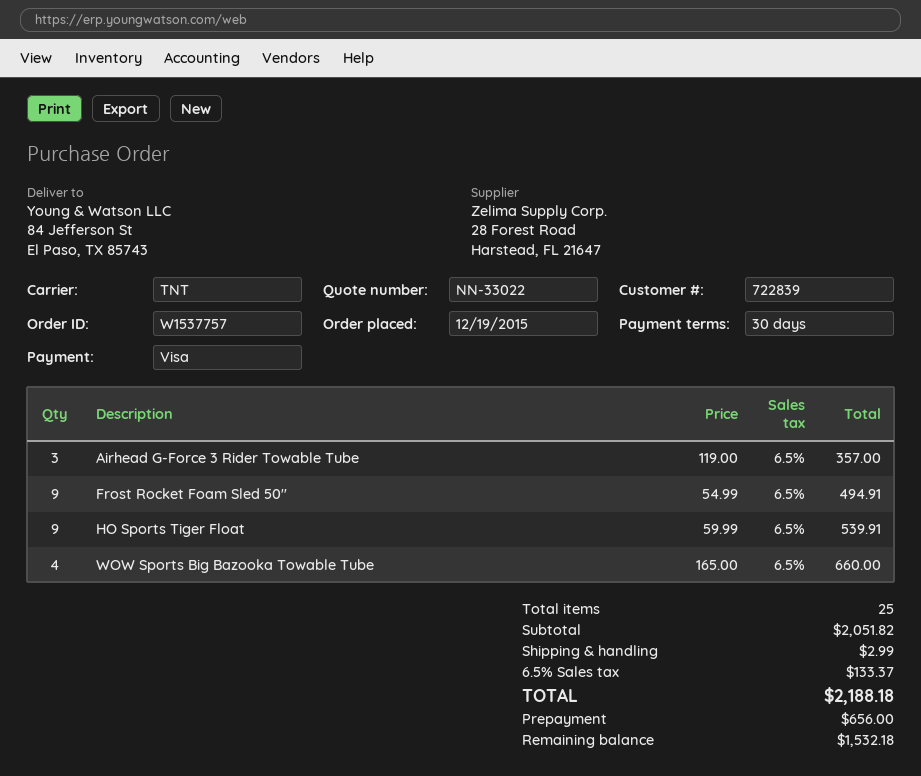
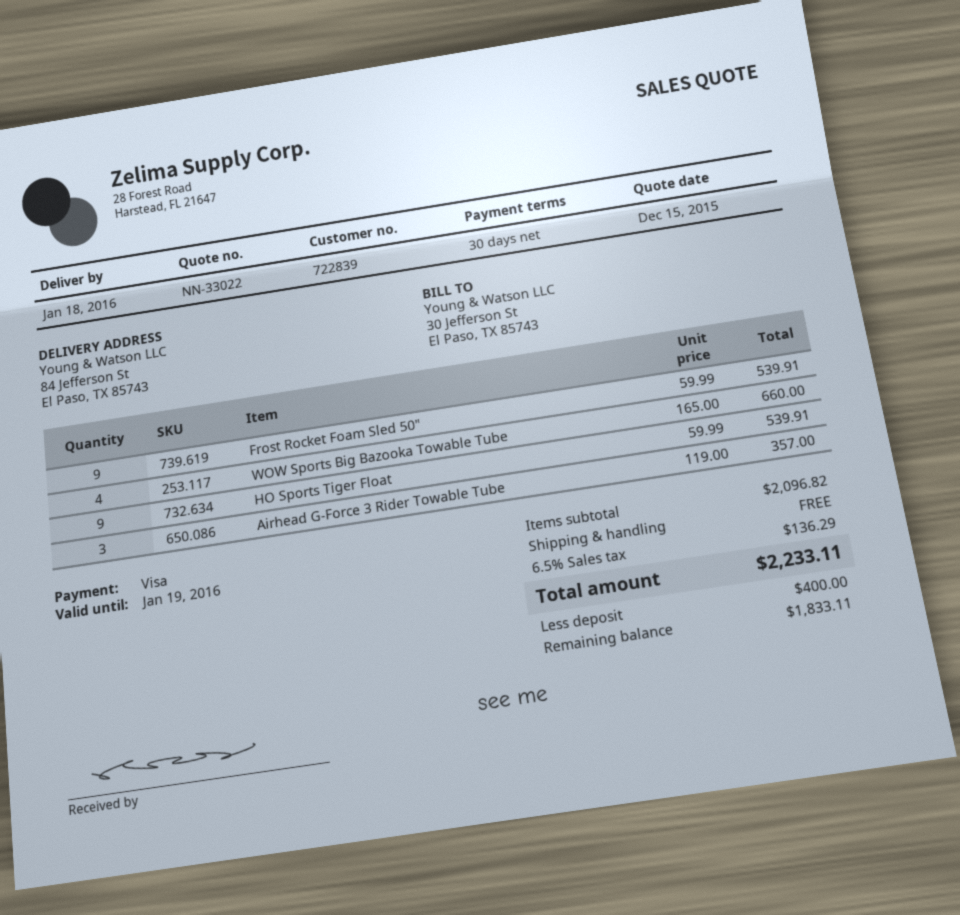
Frost Rocket Foam Sled 50": 9 x 54.99 = 494.91 -> 9 x 59.99 = 539.91
subtotal: 2051.82 -> 2096.82
shipping: 2.99 -> 0.00
tax: 6.5% = 133.37 -> 6.5% = 136.29
total: 2188.18 -> 2233.11
deposit: 656.00 -> 400.00
balance: 1532.18 -> 1833.11

